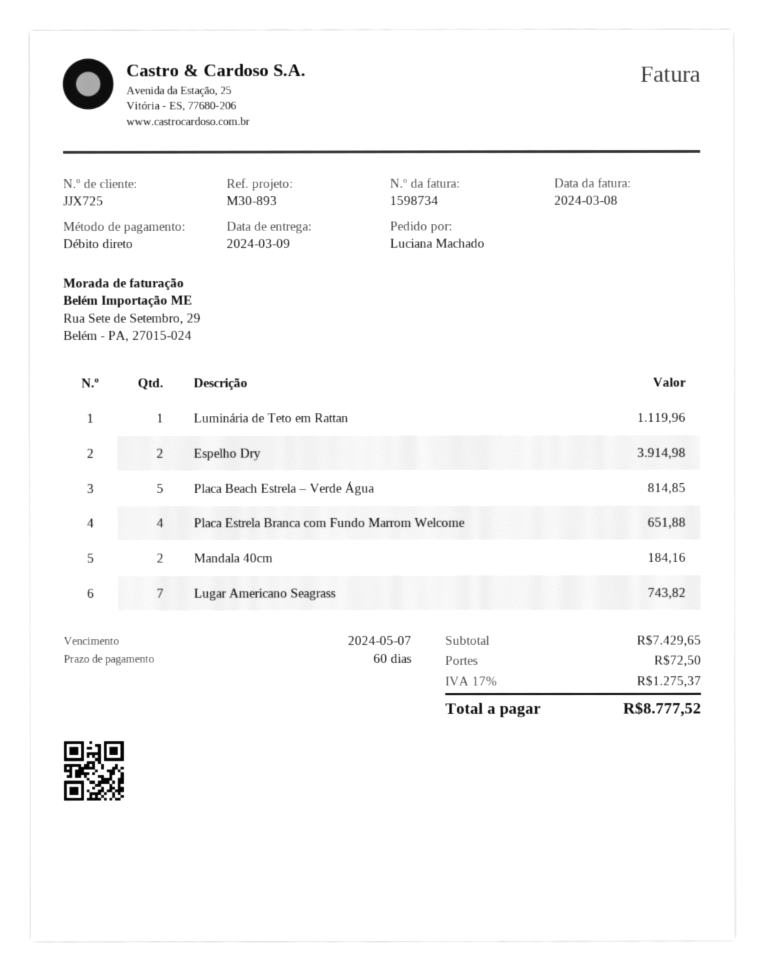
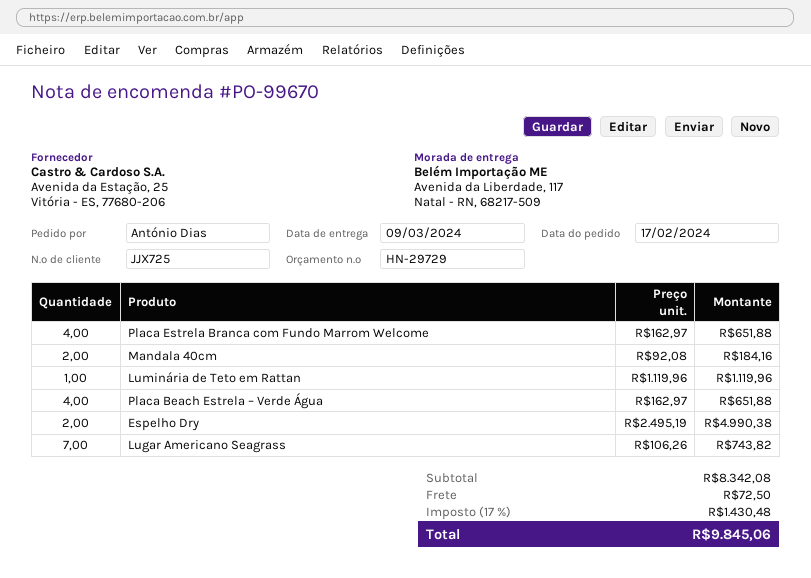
ordered by: Luciana Machado -> António Dias
Espelho Dry: 2 for 3914.98 -> 2 for 4990.38
Placa Beach Estrela – Verde Água: 5 for 814.85 -> 4 for 651.88
subtotal: 7429.65 -> 8342.08
tax: 17% = 1275.37 -> 17% = 1430.48
total: 8777.52 -> 9845.06

